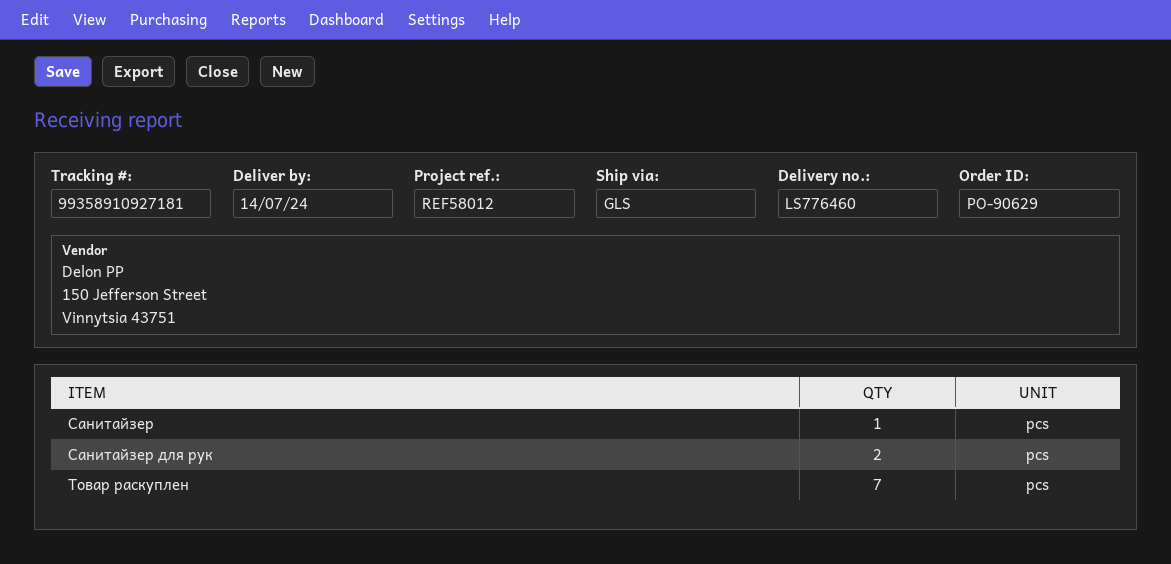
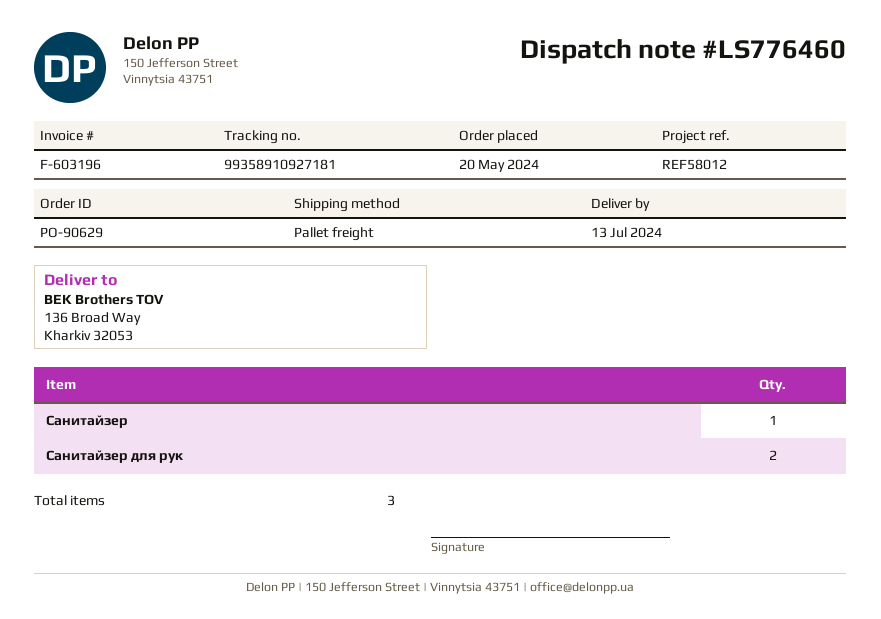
delivery date: 2024-07-14 -> 2024-07-13
shipping method: GLS -> pallet freight
Товар раскуплен: 7 -> none

